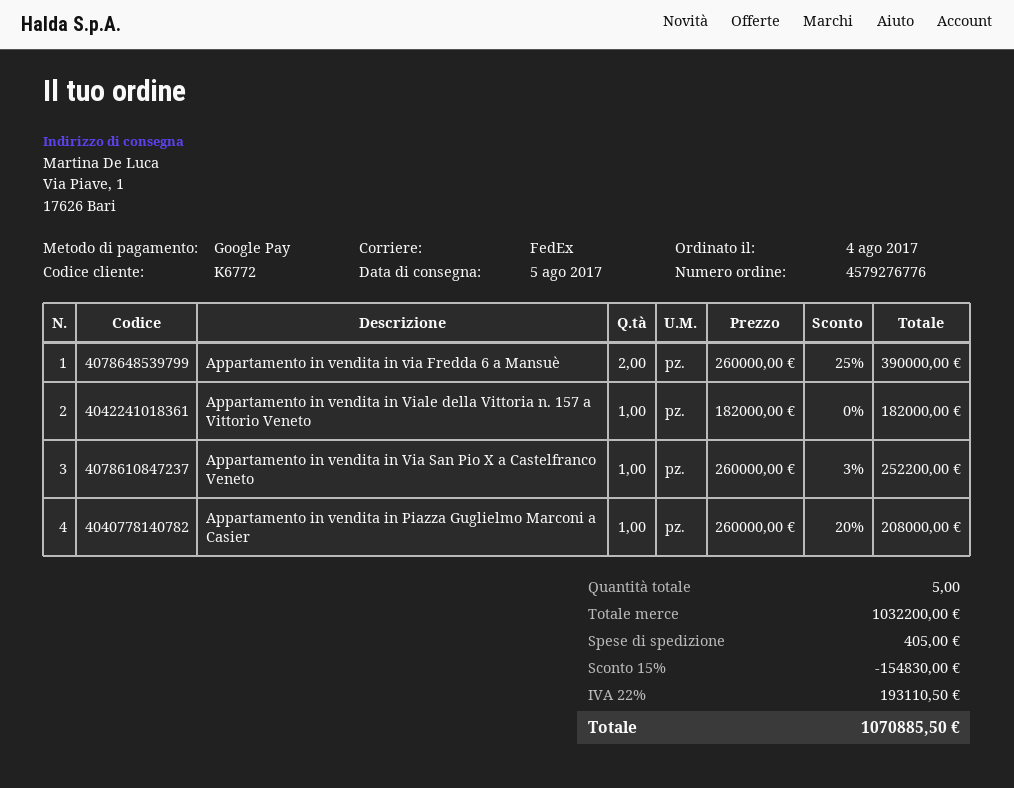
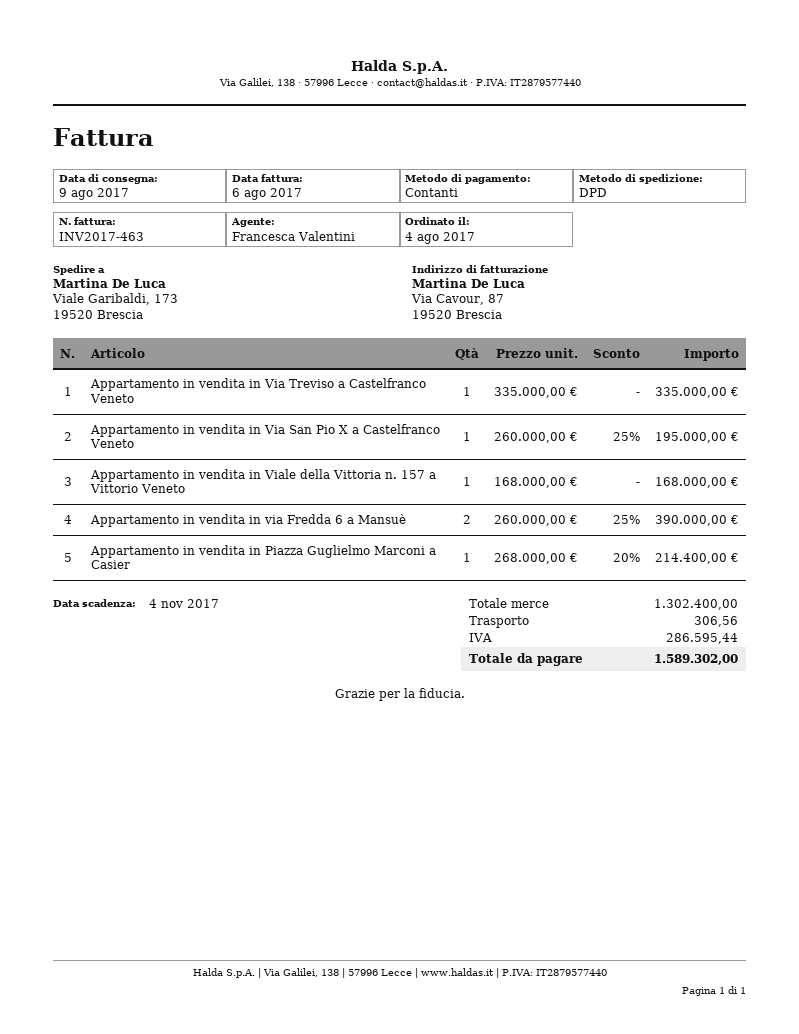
delivery date: 2017-08-05 -> 2017-08-09
payment method: Google Pay -> cash
shipping method: FedEx -> DPD
ship to: Via Piave, 1, 17626 Bari -> Viale Garibaldi, 173, 19520 Brescia
Appartamento in vendita in Viale della Vittoria n. 157 a Vittorio Veneto: 1 x 182000.00 = 182000.00 -> 1 x 168000.00 = 168000.00
Appartamento in vendita in Via San Pio X a Castelfranco Veneto: 1 x 260000.00 - 3% = 252200.00 -> 1 x 260000.00 - 25% = 195000.00
Appartamento in vendita in Piazza Guglielmo Marconi a Casier: 1 x 260000.00 - 20% = 208000.00 -> 1 x 268000.00 - 20% = 214400.00
Appartamento in vendita in Via Treviso a Castelfranco Veneto: none -> 1 x 335000.00 = 335000.00
subtotal: 1032200.00 -> 1302400.00
discount: 15% = 154830.00 -> none
shipping: 405.00 -> 306.56
tax: 193110.50 -> 286595.44
total: 1070885.50 -> 1589302.00

